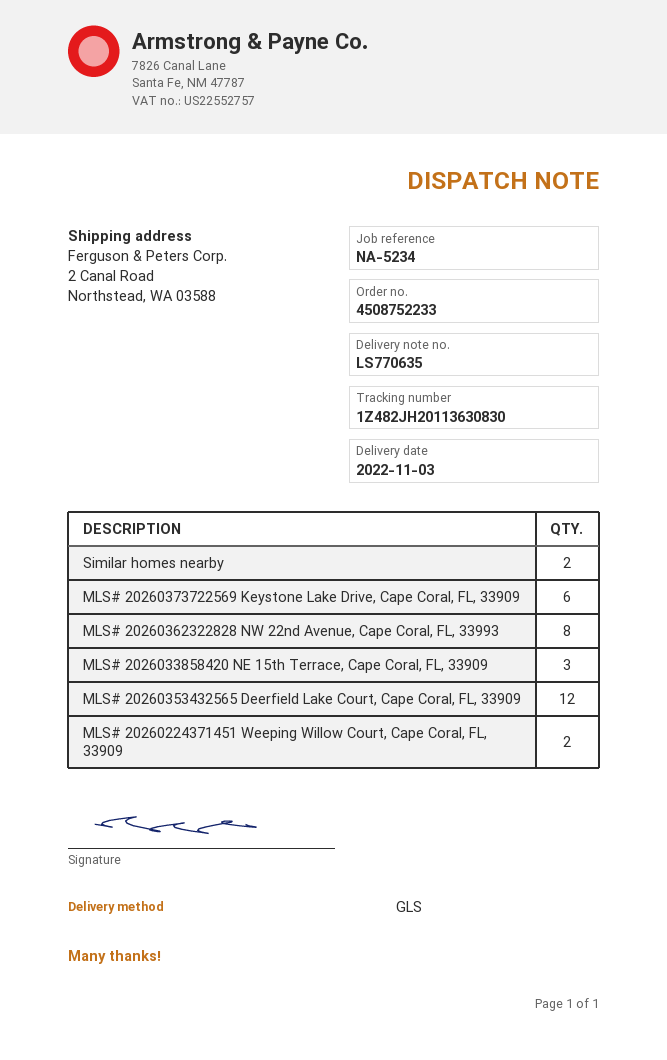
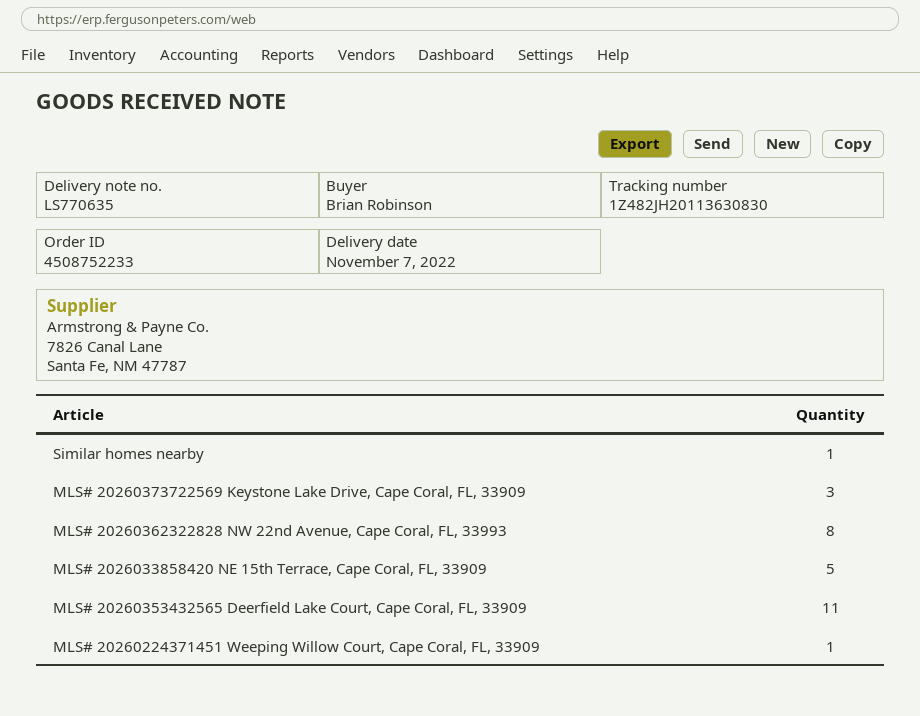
delivery date: 2022-11-03 -> 2022-11-07
Similar homes nearby: 2 -> 1
MLS# 20260373722569 Keystone Lake Drive, Cape Coral, FL, 33909: 6 -> 3
MLS# 2026033858420 NE 15th Terrace, Cape Coral, FL, 33909: 3 -> 5
MLS# 20260353432565 Deerfield Lake Court, Cape Coral, FL, 33909: 12 -> 11
MLS# 20260224371451 Weeping Willow Court, Cape Coral, FL, 33909: 2 -> 1

